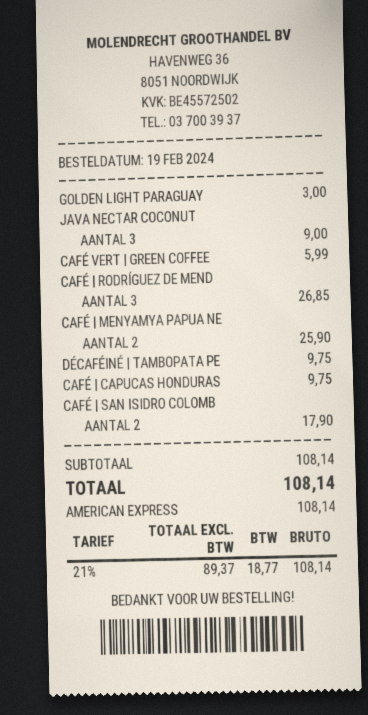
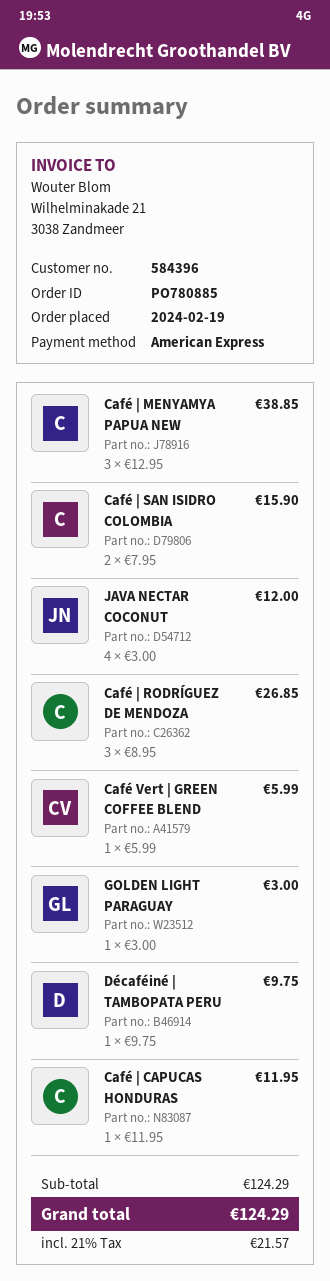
JAVA NECTAR COCONUT: 3 for 9.00 -> 4 for 12.00
CAFÉ | MENYAMYA PAPUA NE: 2 for 25.90 -> 3 for 38.85
CAFÉ | CAPUCAS HONDURAS: 1 for 9.75 -> 1 for 11.95
CAFÉ | SAN ISIDRO COLOMB: 2 for 17.90 -> 2 for 15.90
subtotal: 108.14 -> 124.29
tax: 21% = 18.77 -> 21% = 21.57
total: 108.14 -> 124.29

